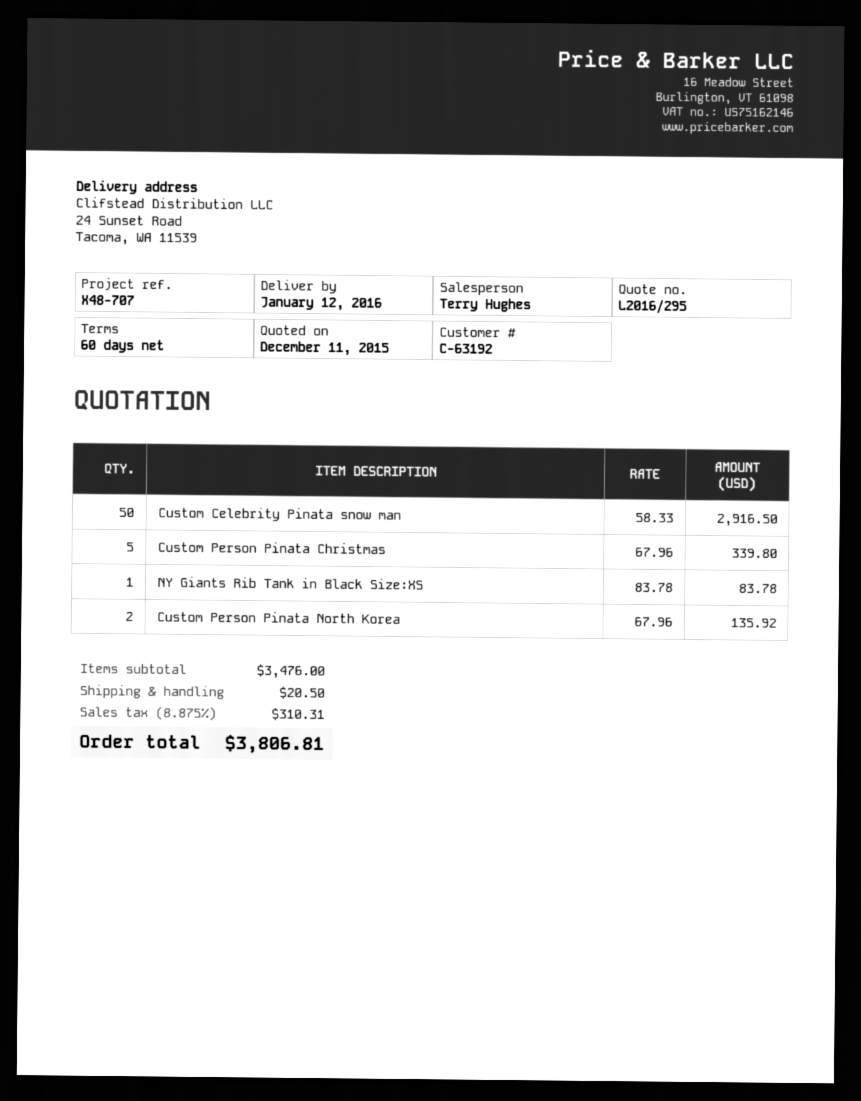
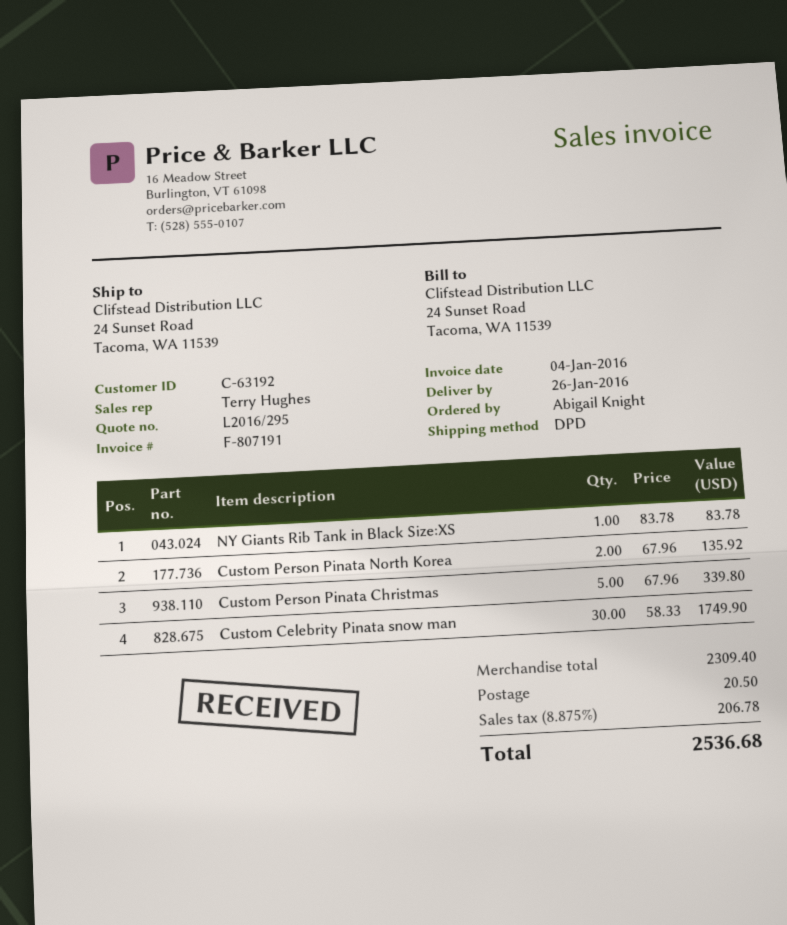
delivery date: 2016-01-12 -> 2016-01-26
Custom Celebrity Pinata snow man: 50 x 58.33 = 2916.50 -> 30 x 58.33 = 1749.90
subtotal: 3476.00 -> 2309.40
tax: 8.875% = 310.31 -> 8.875% = 206.78
total: 3806.81 -> 2536.68

